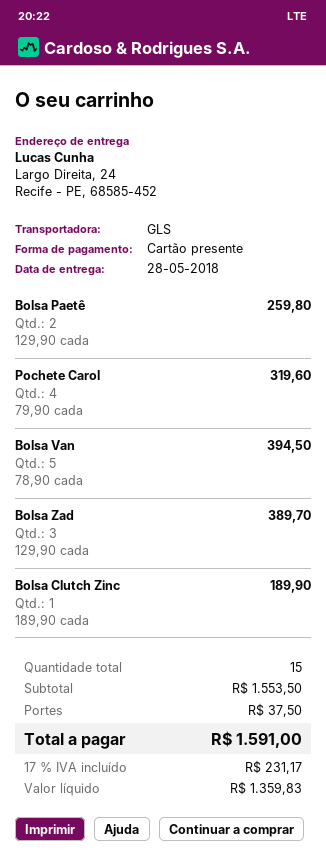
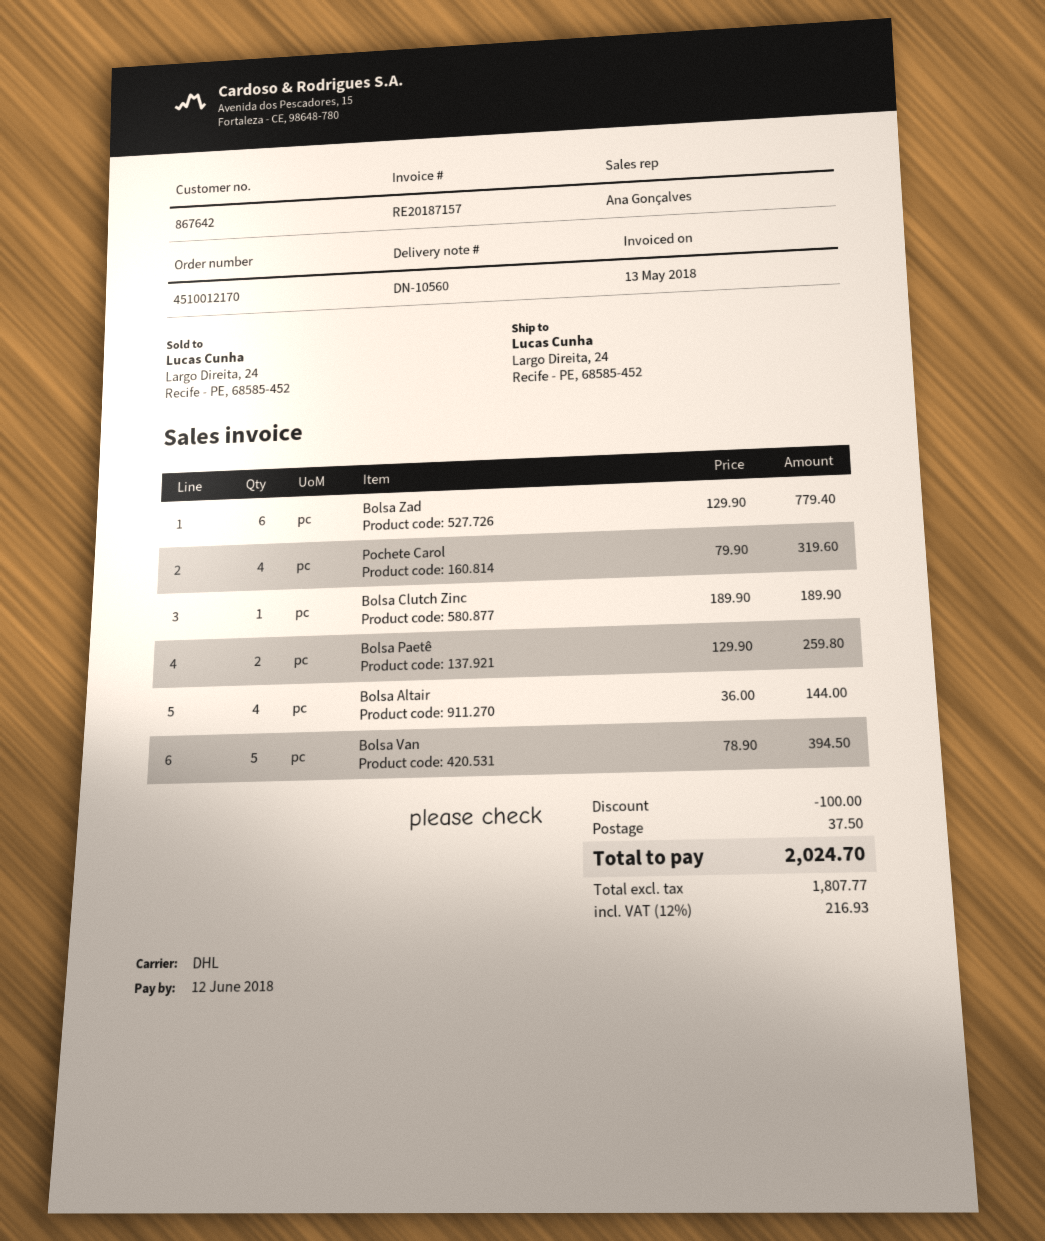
shipping method: GLS -> DHL
Bolsa Zad: 3 x 129.90 = 389.70 -> 6 x 129.90 = 779.40
Bolsa Altair: none -> 4 x 36.00 = 144.00
discount: none -> 100.00
net: 1359.83 -> 1807.77
tax: 17% = 231.17 -> 12% = 216.93
total: 1591.00 -> 2024.70

